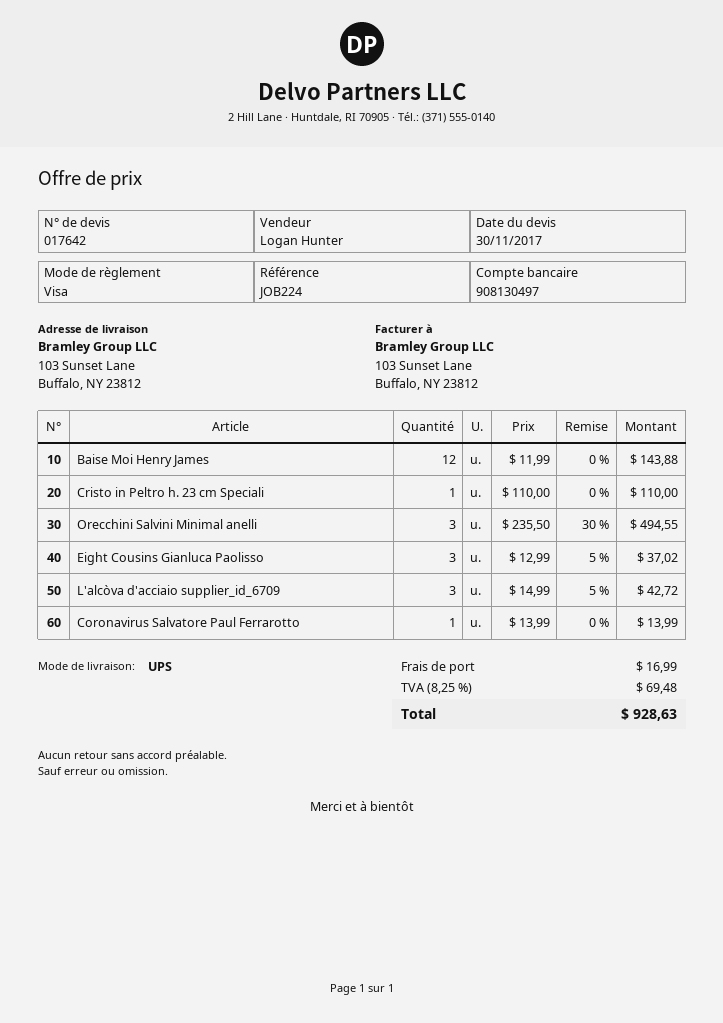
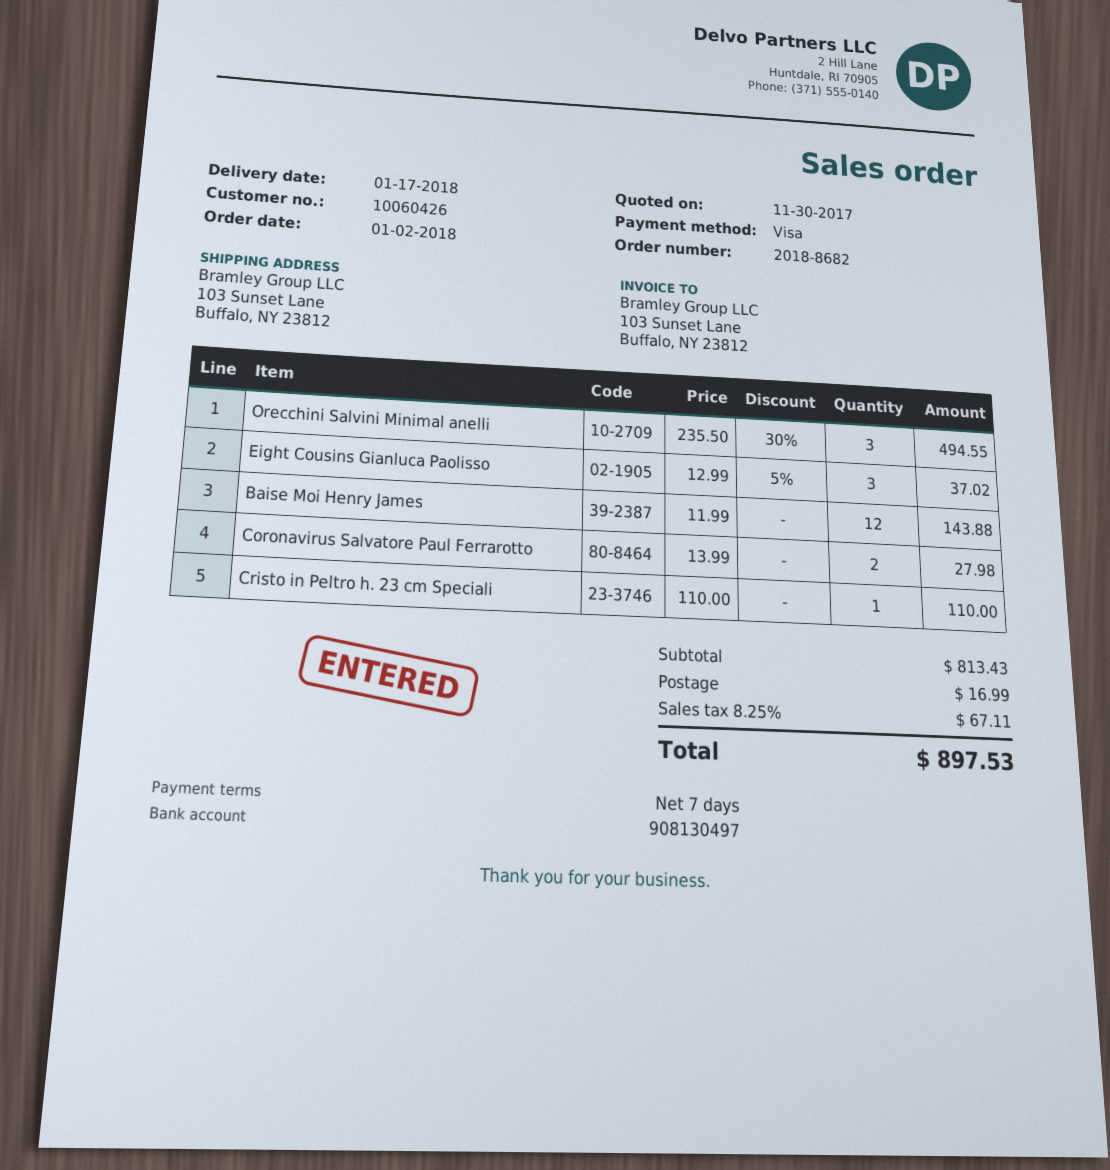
L'alcòva d'acciaio supplier_id_6709: 3 x 14.99 - 5% = 42.72 -> none
Coronavirus Salvatore Paul Ferrarotto: 1 x 13.99 = 13.99 -> 2 x 13.99 = 27.98
tax: 8.25% = 69.48 -> 8.25% = 67.11
total: 928.63 -> 897.53

